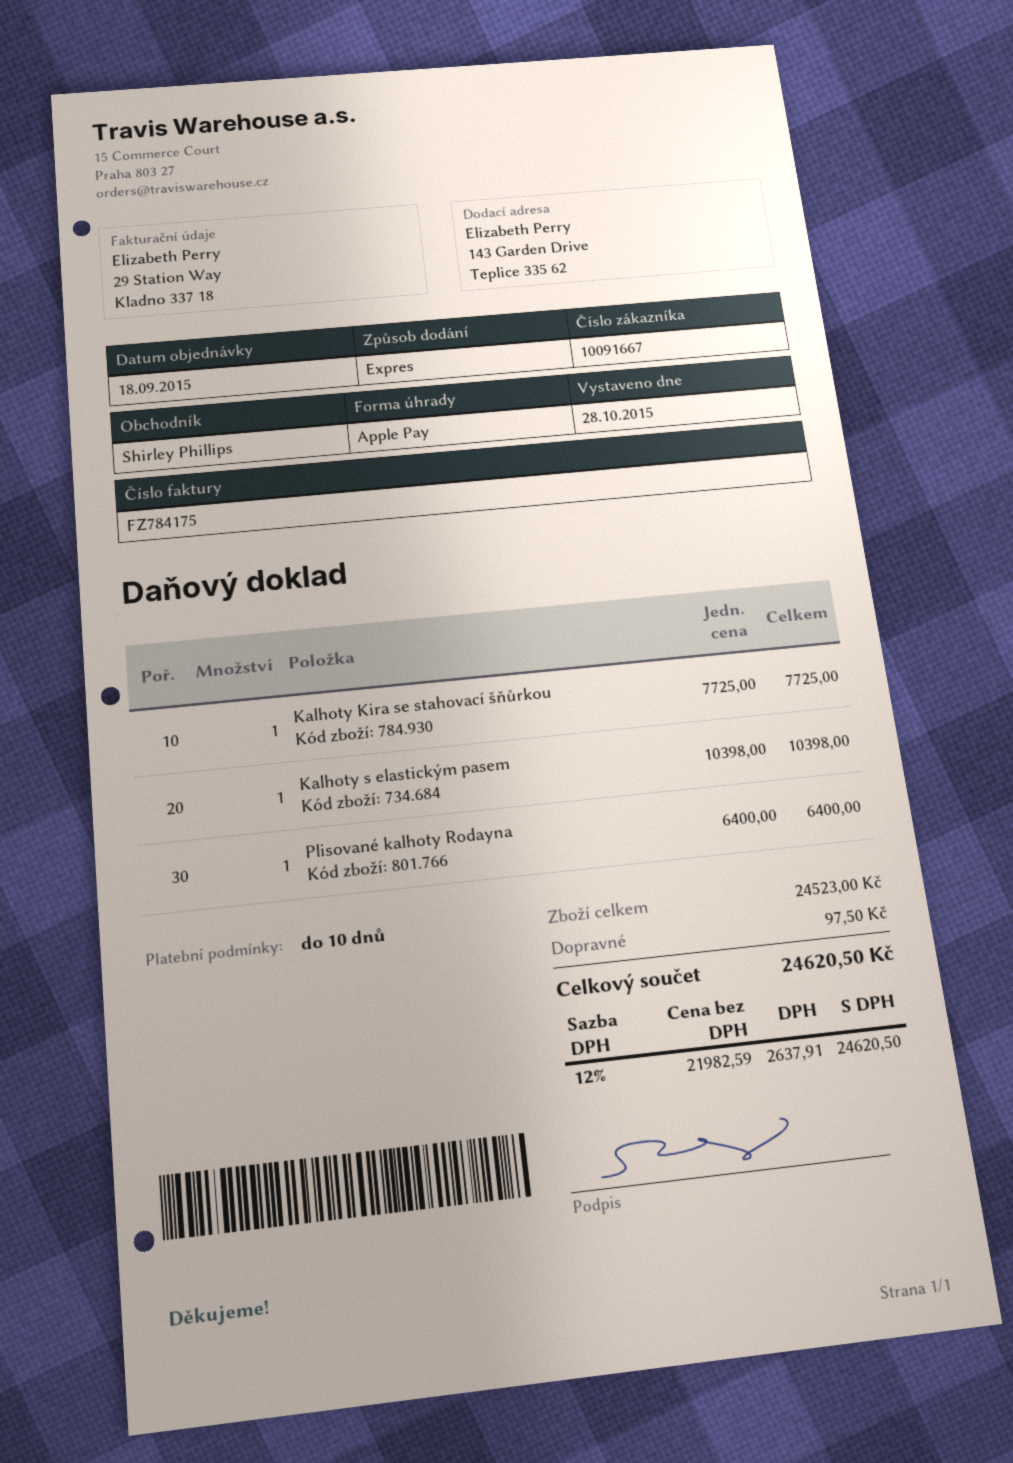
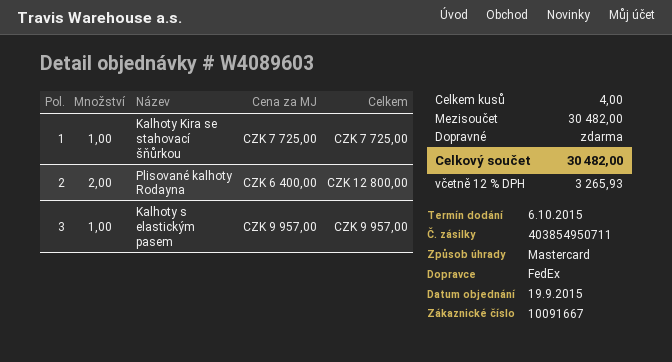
order date: 2015-09-18 -> 2015-09-19
payment method: Apple Pay -> Mastercard
shipping method: express -> FedEx
Kalhoty s elastickým pasem: 1 x 10398.00 = 10398.00 -> 1 x 9957.00 = 9957.00
Plisované kalhoty Rodayna: 1 x 6400.00 = 6400.00 -> 2 x 6400.00 = 12800.00
subtotal: 24523.00 -> 30482.00
shipping: 97.50 -> 0.00
tax: 12% = 2637.91 -> 12% = 3265.93
total: 24620.50 -> 30482.00

